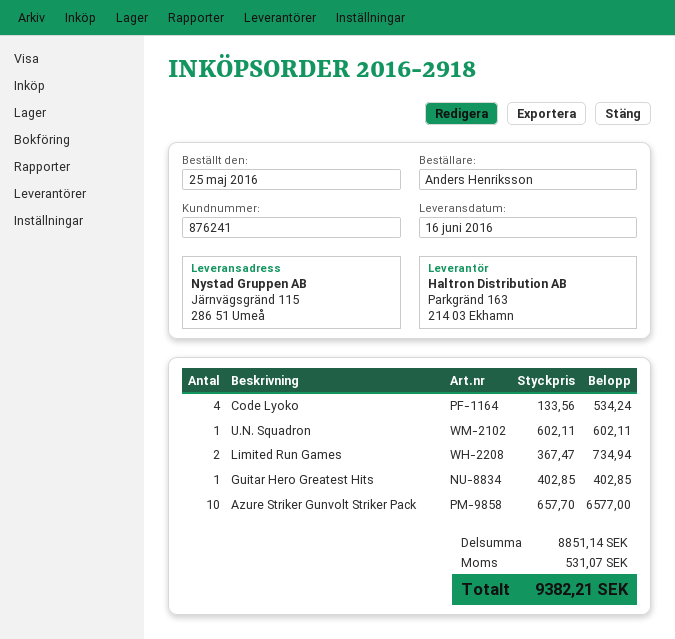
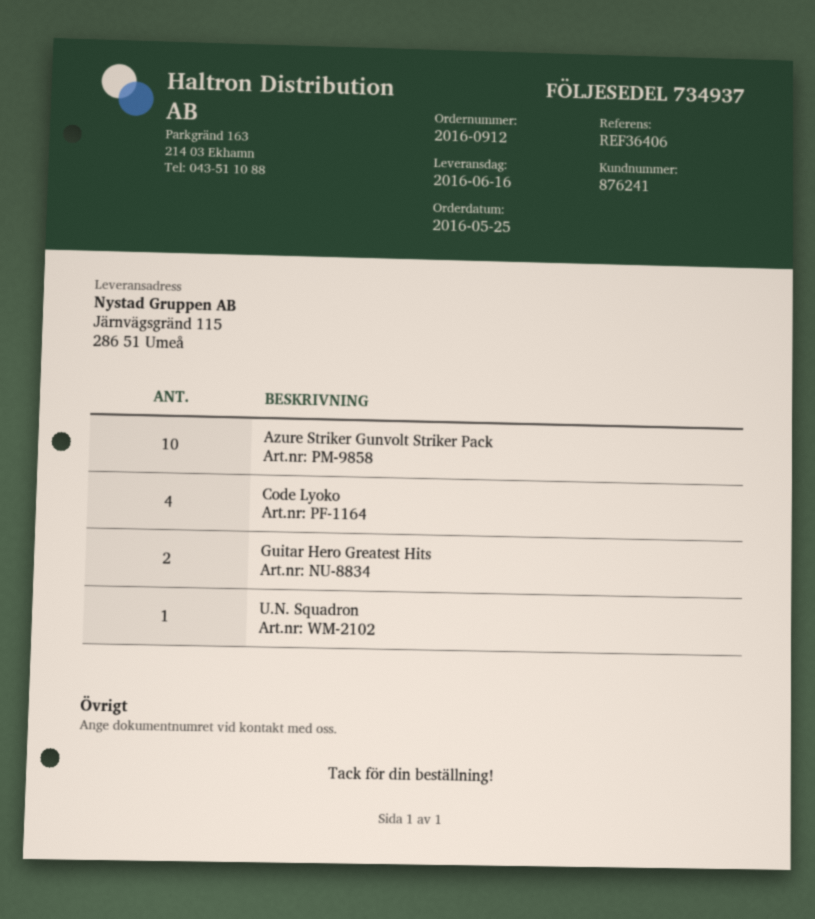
order number: 2016-2918 -> 2016-0912
Limited Run Games: 2 -> none
Guitar Hero Greatest Hits: 1 -> 2

